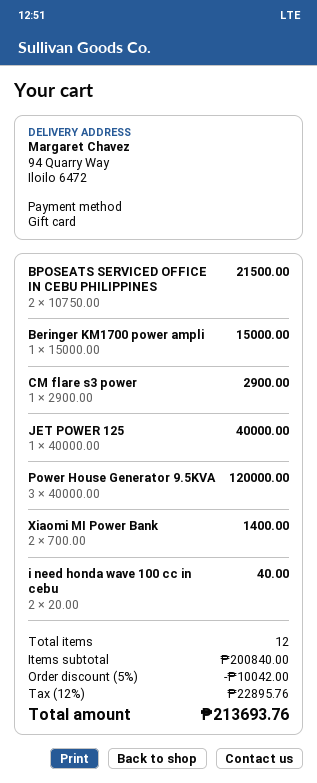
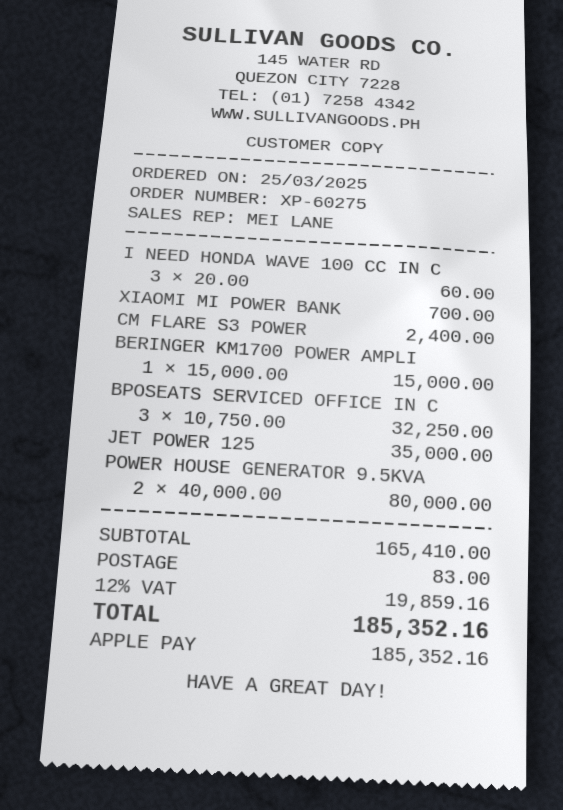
payment method: gift card -> Apple Pay
BPOSEATS SERVICED OFFICE IN CEBU PHILIPPINES: 2 x 10750.00 = 21500.00 -> 3 x 10750.00 = 32250.00
CM flare s3 power: 1 x 2900.00 = 2900.00 -> 1 x 2400.00 = 2400.00
JET POWER 125: 1 x 40000.00 = 40000.00 -> 1 x 35000.00 = 35000.00
Power House Generator 9.5KVA: 3 x 40000.00 = 120000.00 -> 2 x 40000.00 = 80000.00
Xiaomi MI Power Bank: 2 x 700.00 = 1400.00 -> 1 x 700.00 = 700.00
i need honda wave 100 cc in cebu: 2 x 20.00 = 40.00 -> 3 x 20.00 = 60.00
subtotal: 200840.00 -> 165410.00
discount: 5% = 10042.00 -> none
shipping: none -> 83.00
tax: 12% = 22895.76 -> 12% = 19859.16
total: 213693.76 -> 185352.16

